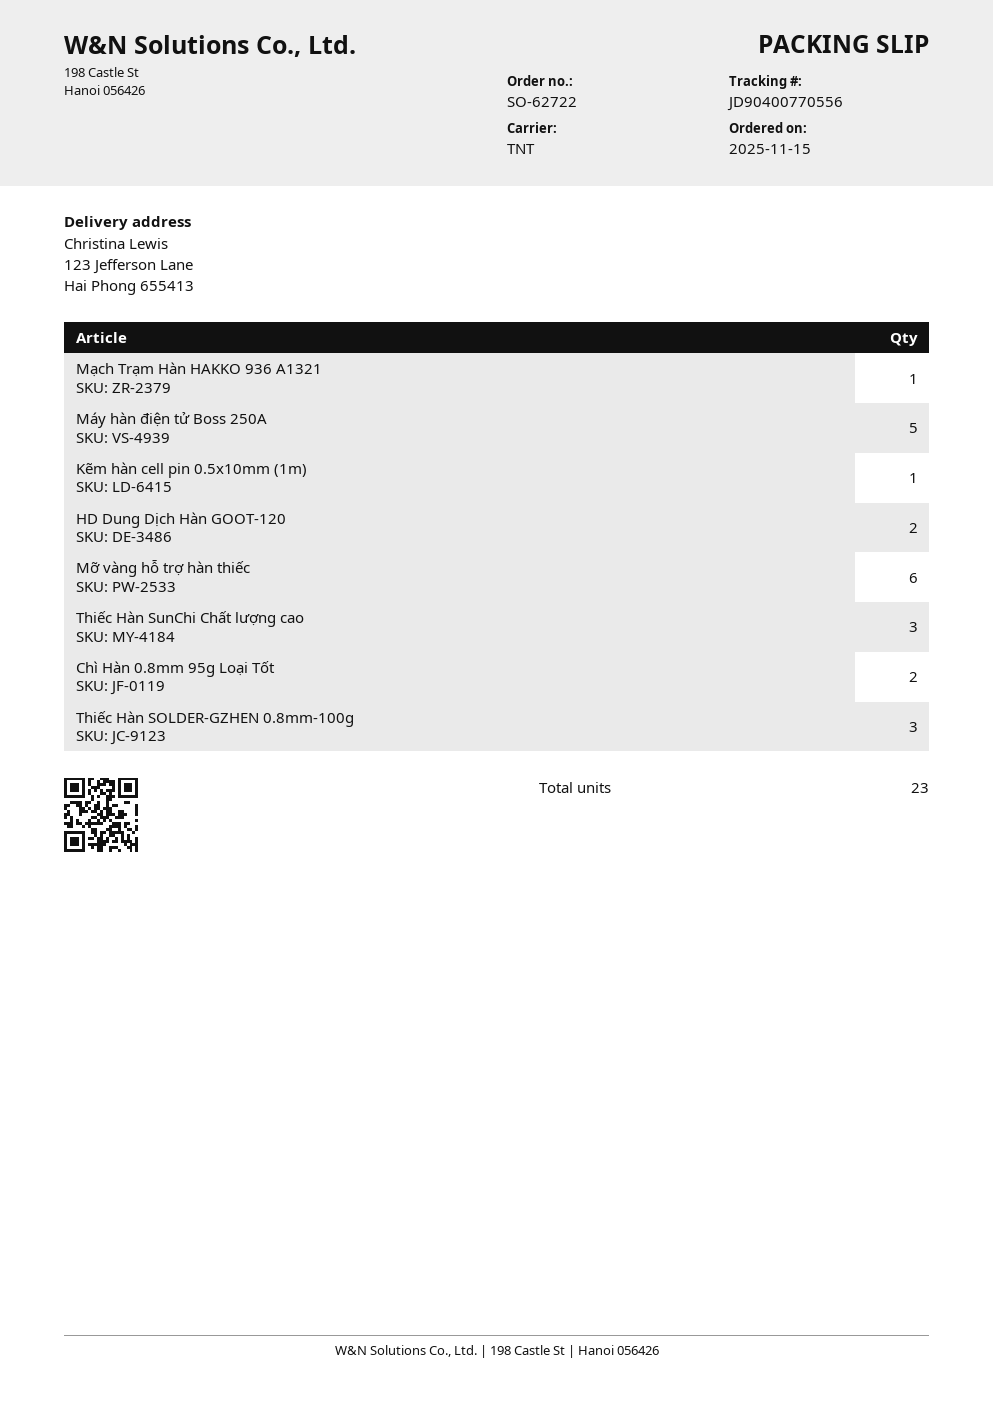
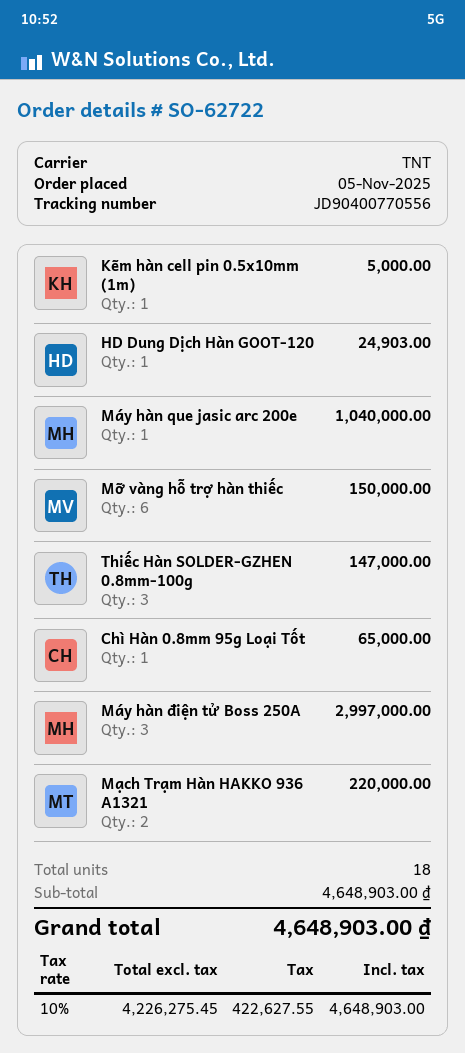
order date: 2025-11-15 -> 2025-11-05
Mạch Trạm Hàn HAKKO 936 A1321: 1 -> 2
Máy hàn điện tử Boss 250A: 5 -> 3
HD Dung Dịch Hàn GOOT-120: 2 -> 1
Thiếc Hàn SunChi Chất lượng cao: 3 -> none
Chì Hàn 0.8mm 95g Loại Tốt: 2 -> 1
Máy hàn que jasic arc 200e: none -> 1
total quantity: 23 -> 18

